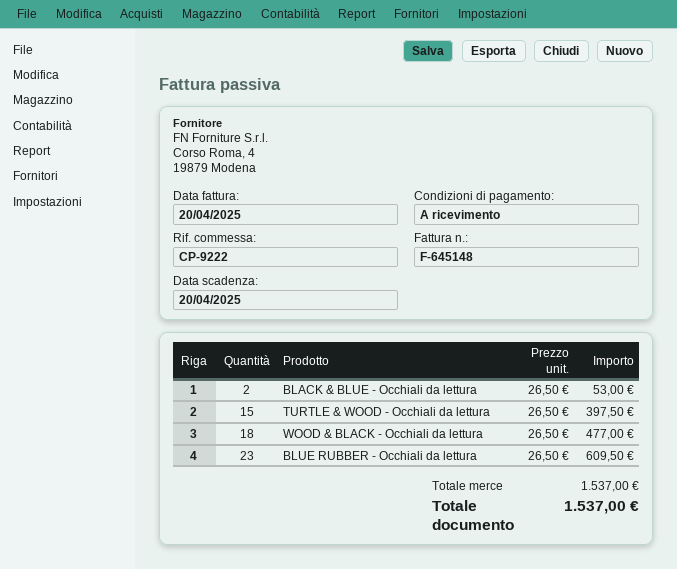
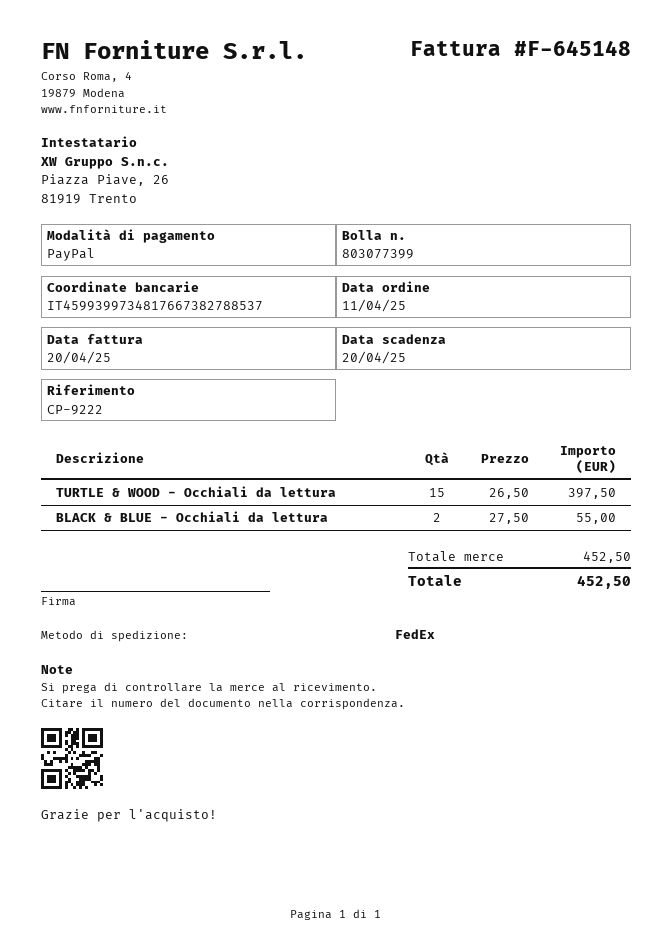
BLACK & BLUE - Occhiali da lettura: 2 x 26.50 = 53.00 -> 2 x 27.50 = 55.00
WOOD & BLACK - Occhiali da lettura: 18 x 26.50 = 477.00 -> none
BLUE RUBBER - Occhiali da lettura: 23 x 26.50 = 609.50 -> none
subtotal: 1537.00 -> 452.50
total: 1537.00 -> 452.50

